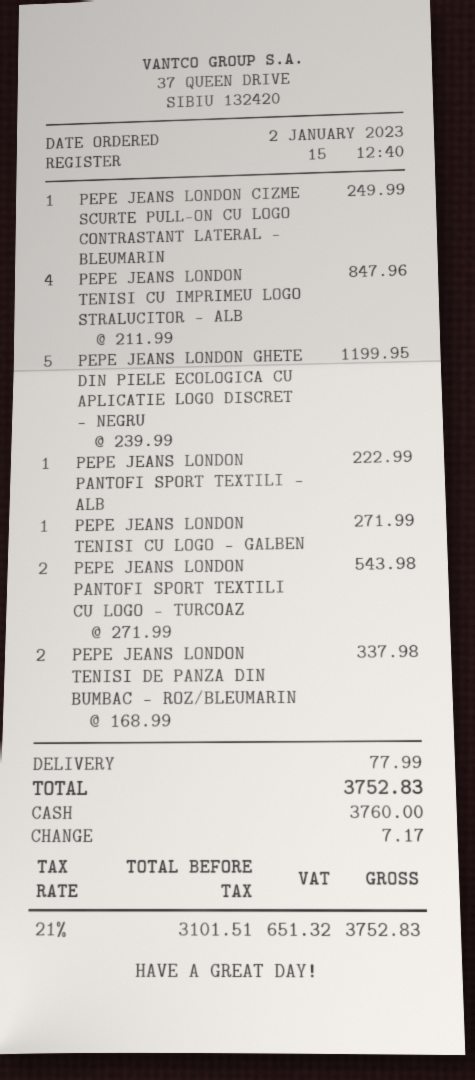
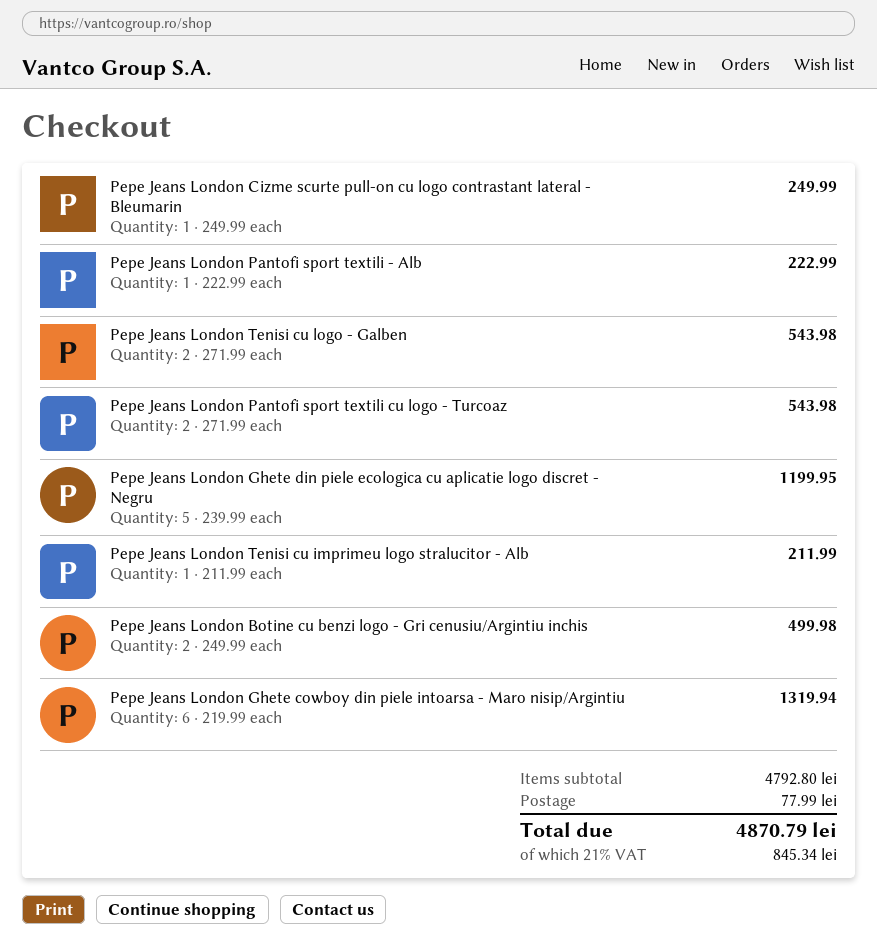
PEPE JEANS LONDON TENISI CU IMPRIMEU LOGO STRALUCITOR - ALB: 4 x 211.99 = 847.96 -> 1 x 211.99 = 211.99
PEPE JEANS LONDON TENISI CU LOGO - GALBEN: 1 x 271.99 = 271.99 -> 2 x 271.99 = 543.98
PEPE JEANS LONDON TENISI DE PANZA DIN BUMBAC - ROZ/BLEUMARIN: 2 x 168.99 = 337.98 -> none
Pepe Jeans London Botine cu benzi logo - Gri cenusiu/Argintiu inchis: none -> 2 x 249.99 = 499.98
Pepe Jeans London Ghete cowboy din piele intoarsa - Maro nisip/Argintiu: none -> 6 x 219.99 = 1319.94
tax: 21% = 651.32 -> 21% = 845.34
total: 3752.83 -> 4870.79

